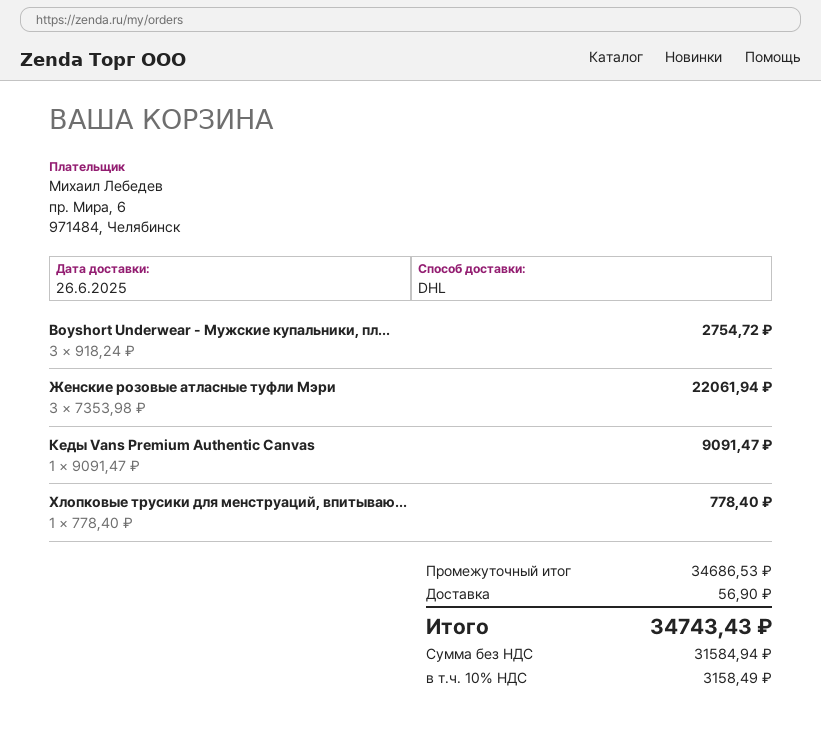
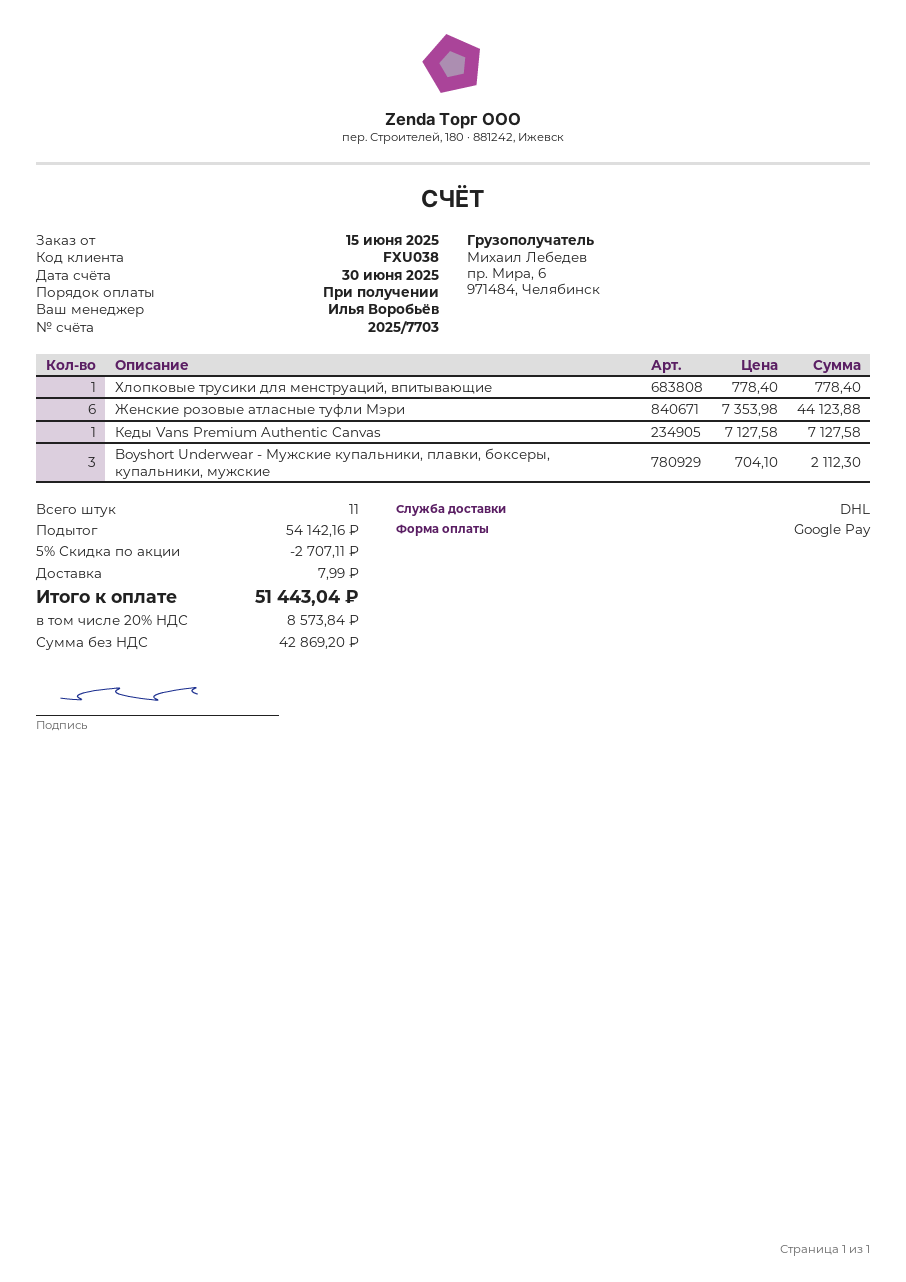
Boyshort Underwear - Мужские купальники, пл...: 3 x 918.24 = 2754.72 -> 3 x 704.10 = 2112.30
Женские розовые атласные туфли Мэри: 3 x 7353.98 = 22061.94 -> 6 x 7353.98 = 44123.88
Кеды Vans Premium Authentic Canvas: 1 x 9091.47 = 9091.47 -> 1 x 7127.58 = 7127.58
subtotal: 34686.53 -> 54142.16
discount: none -> 5% = 2707.11
shipping: 56.90 -> 7.99
net: 31584.94 -> 42869.20
tax: 10% = 3158.49 -> 20% = 8573.84
total: 34743.43 -> 51443.04

